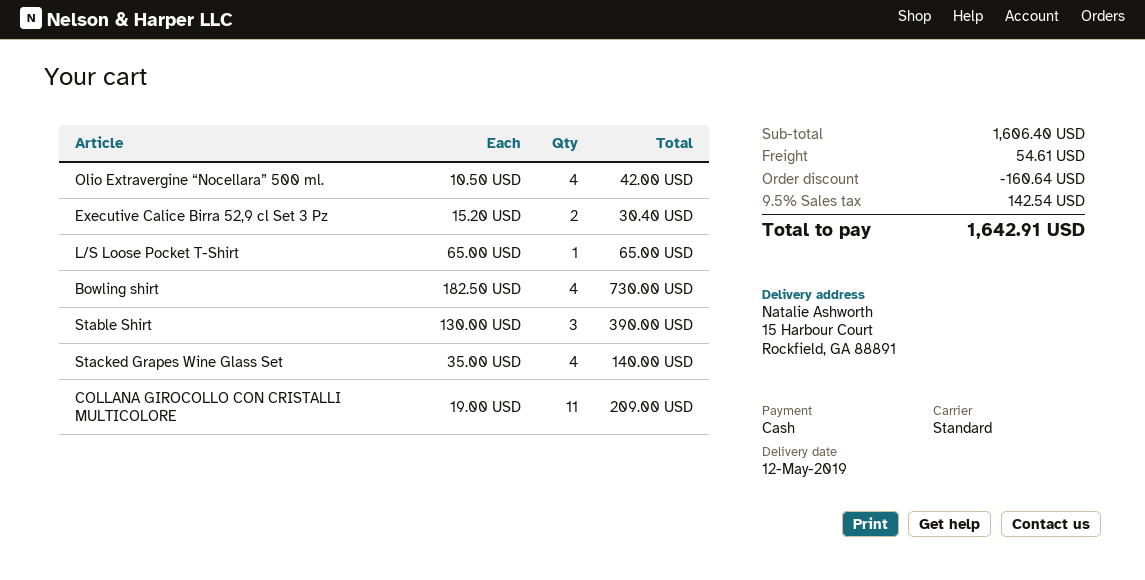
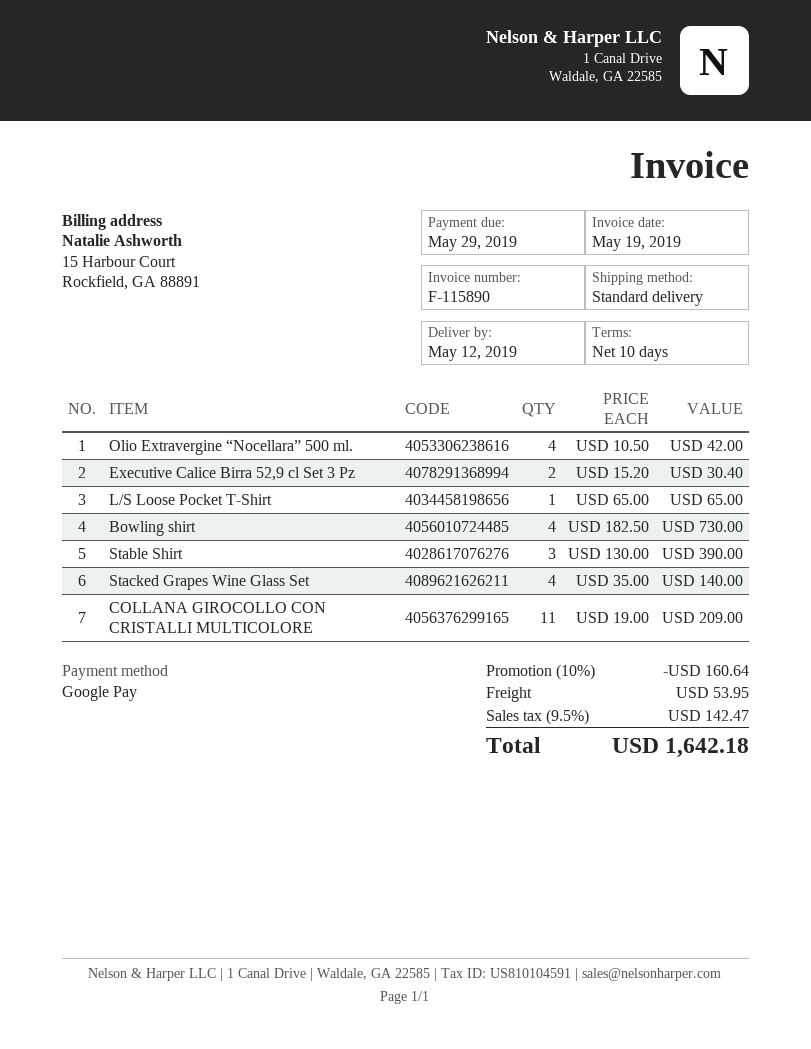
payment method: cash -> Google Pay
shipping: 54.61 -> 53.95
tax: 9.5% = 142.54 -> 9.5% = 142.47
total: 1642.91 -> 1642.18

